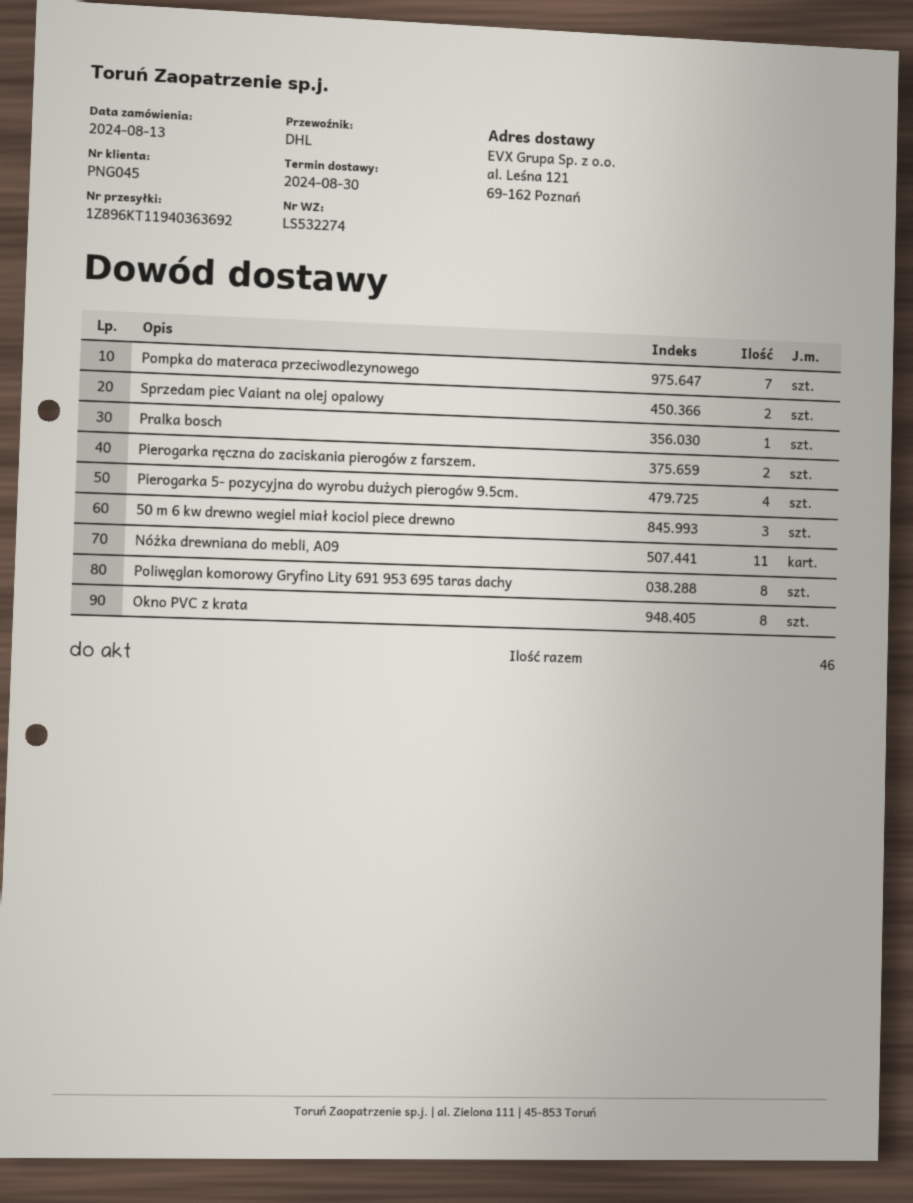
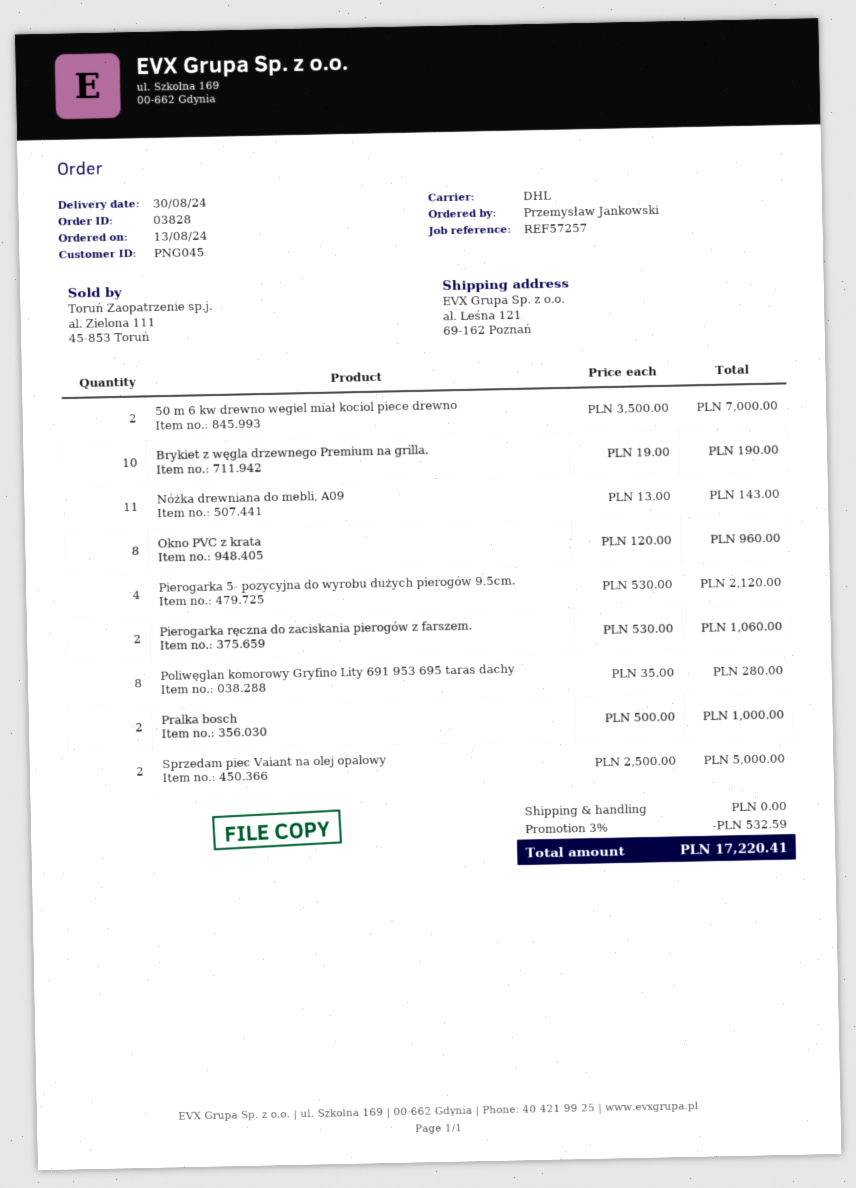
Pompka do materaca przeciwodlezynowego: 7 -> none
Pralka bosch: 1 -> 2
50 m 6 kw drewno wegiel miał kociol piece drewno: 3 -> 2
Brykiet z węgla drzewnego Premium na grilla.: none -> 10

